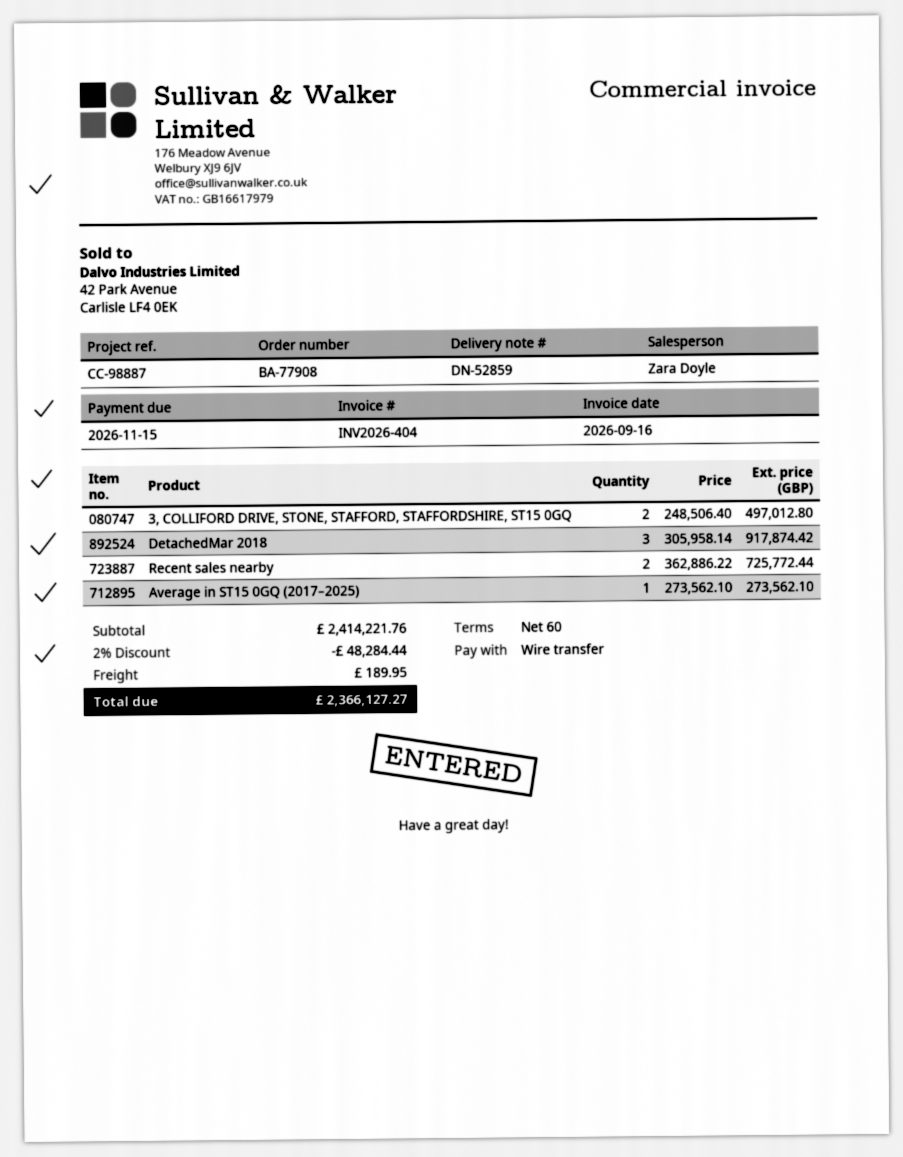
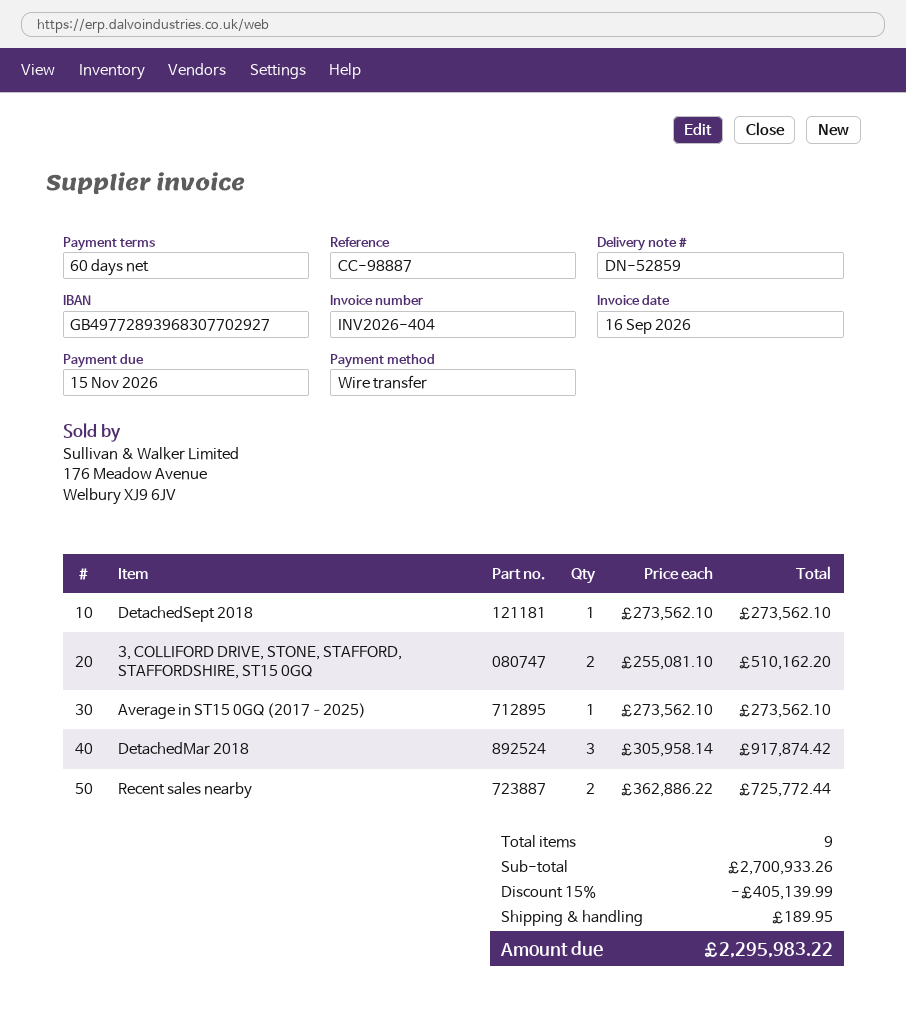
3, COLLIFORD DRIVE, STONE, STAFFORD, STAFFORDSHIRE, ST15 0GQ: 2 x 248506.40 = 497012.80 -> 2 x 255081.10 = 510162.20
DetachedSept 2018: none -> 1 x 273562.10 = 273562.10
subtotal: 2414221.76 -> 2700933.26
discount: 2% = 48284.44 -> 15% = 405139.99
total: 2366127.27 -> 2295983.22

